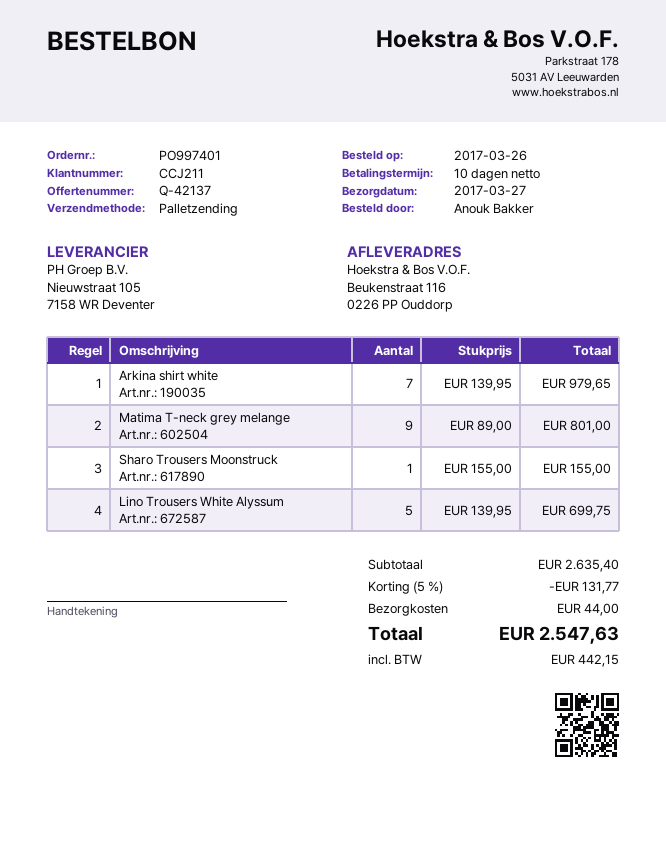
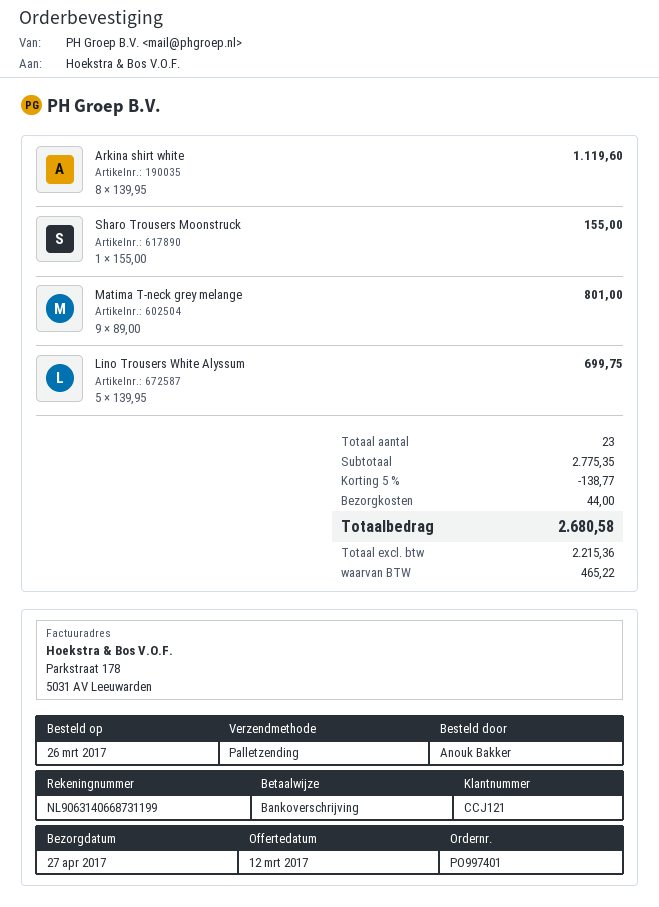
delivery date: 2017-03-27 -> 2017-04-27
customer number: CCJ211 -> CCJ121
Arkina shirt white: 7 x 139.95 = 979.65 -> 8 x 139.95 = 1119.60
subtotal: 2635.40 -> 2775.35
discount: 5% = 131.77 -> 5% = 138.77
tax: 442.15 -> 465.22
total: 2547.63 -> 2680.58

